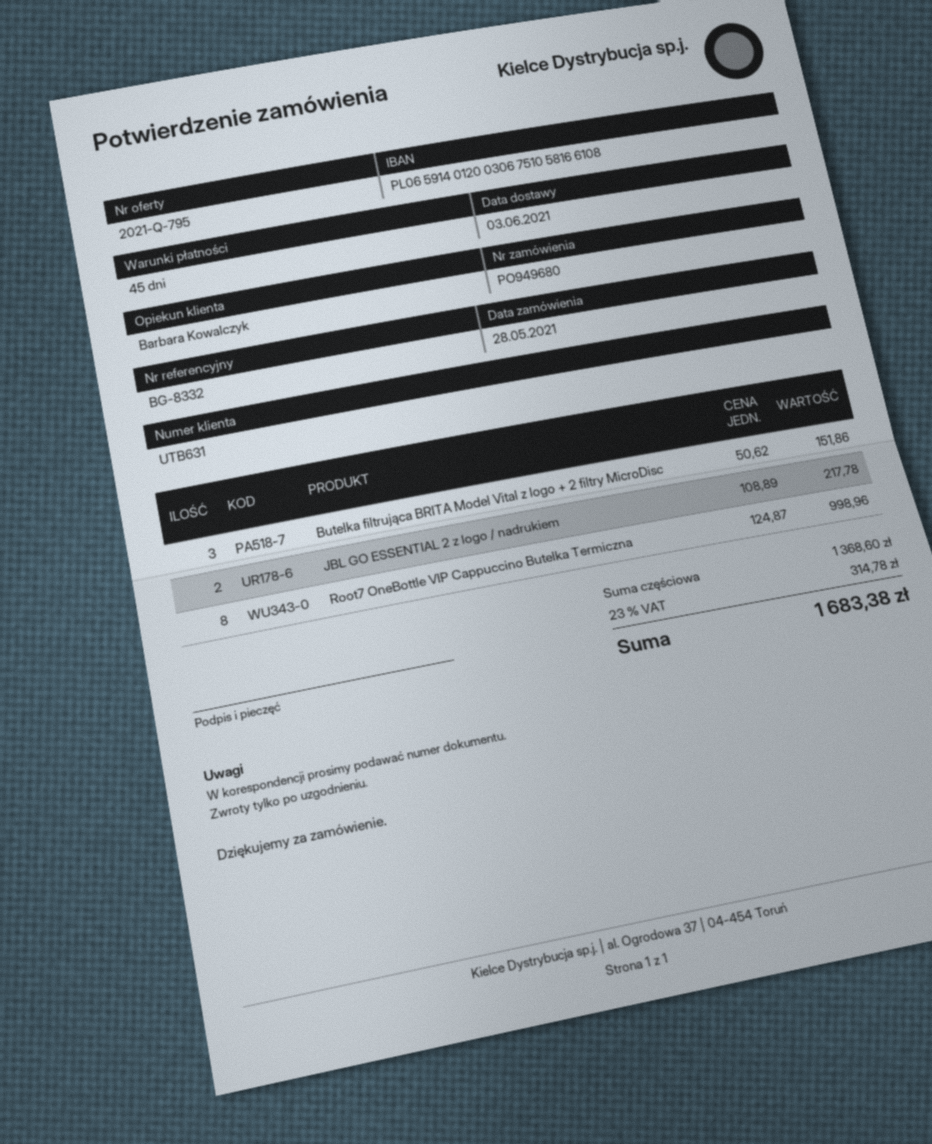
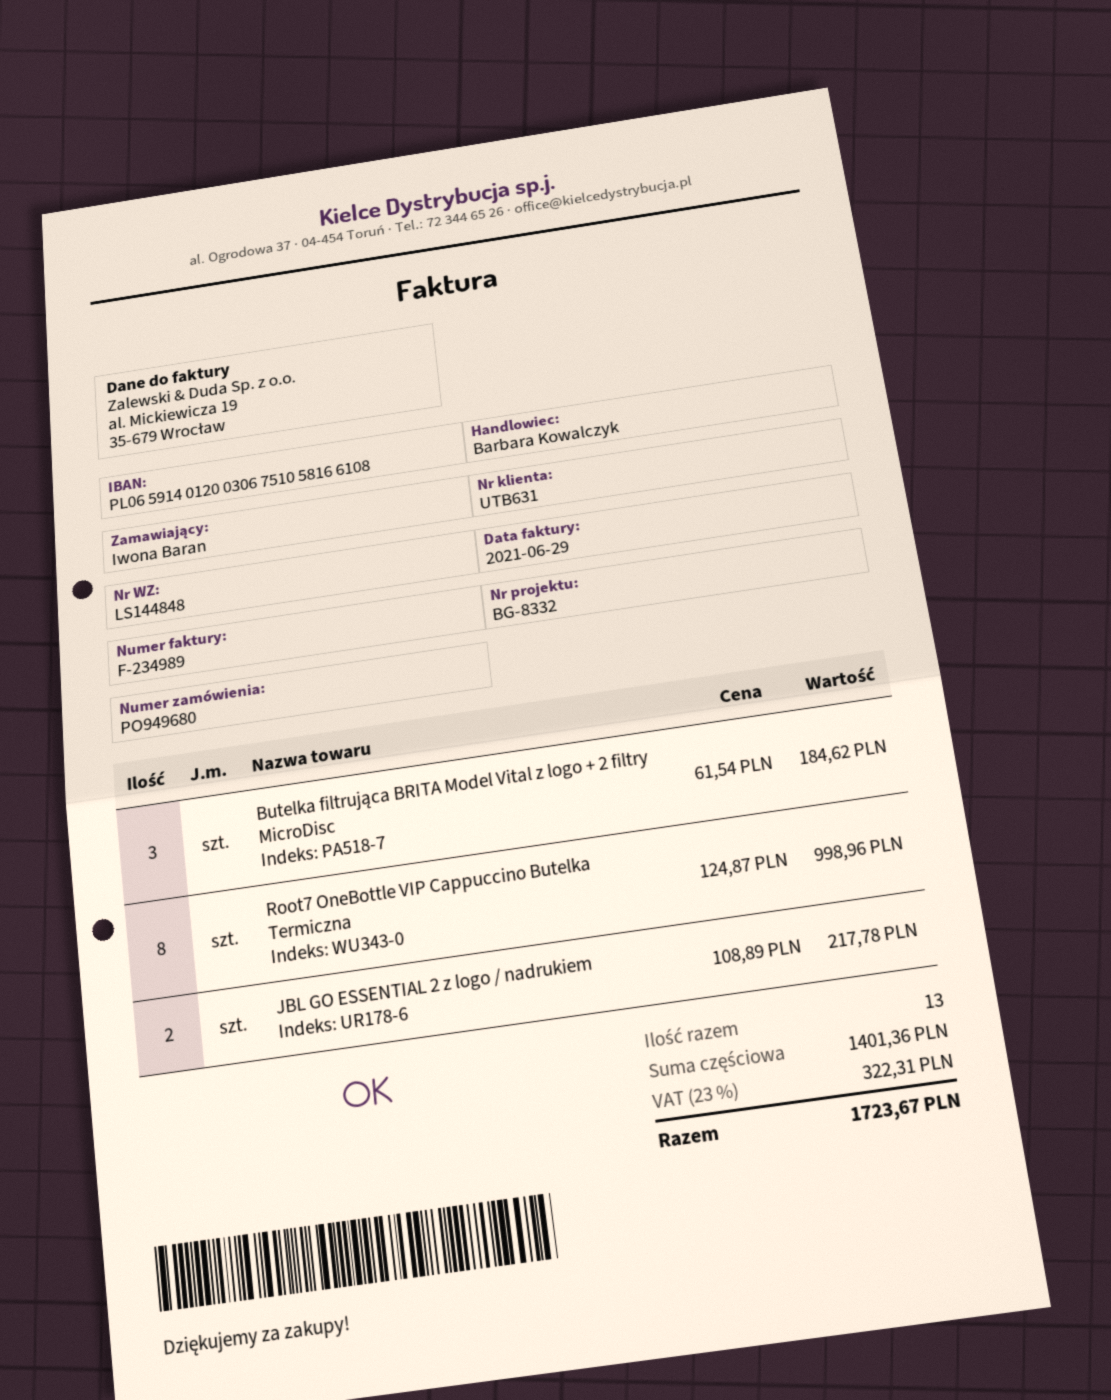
Butelka filtrująca BRITA Model Vital z logo + 2 filtry MicroDisc: 3 x 50.62 = 151.86 -> 3 x 61.54 = 184.62
subtotal: 1368.60 -> 1401.36
tax: 23% = 314.78 -> 23% = 322.31
total: 1683.38 -> 1723.67

